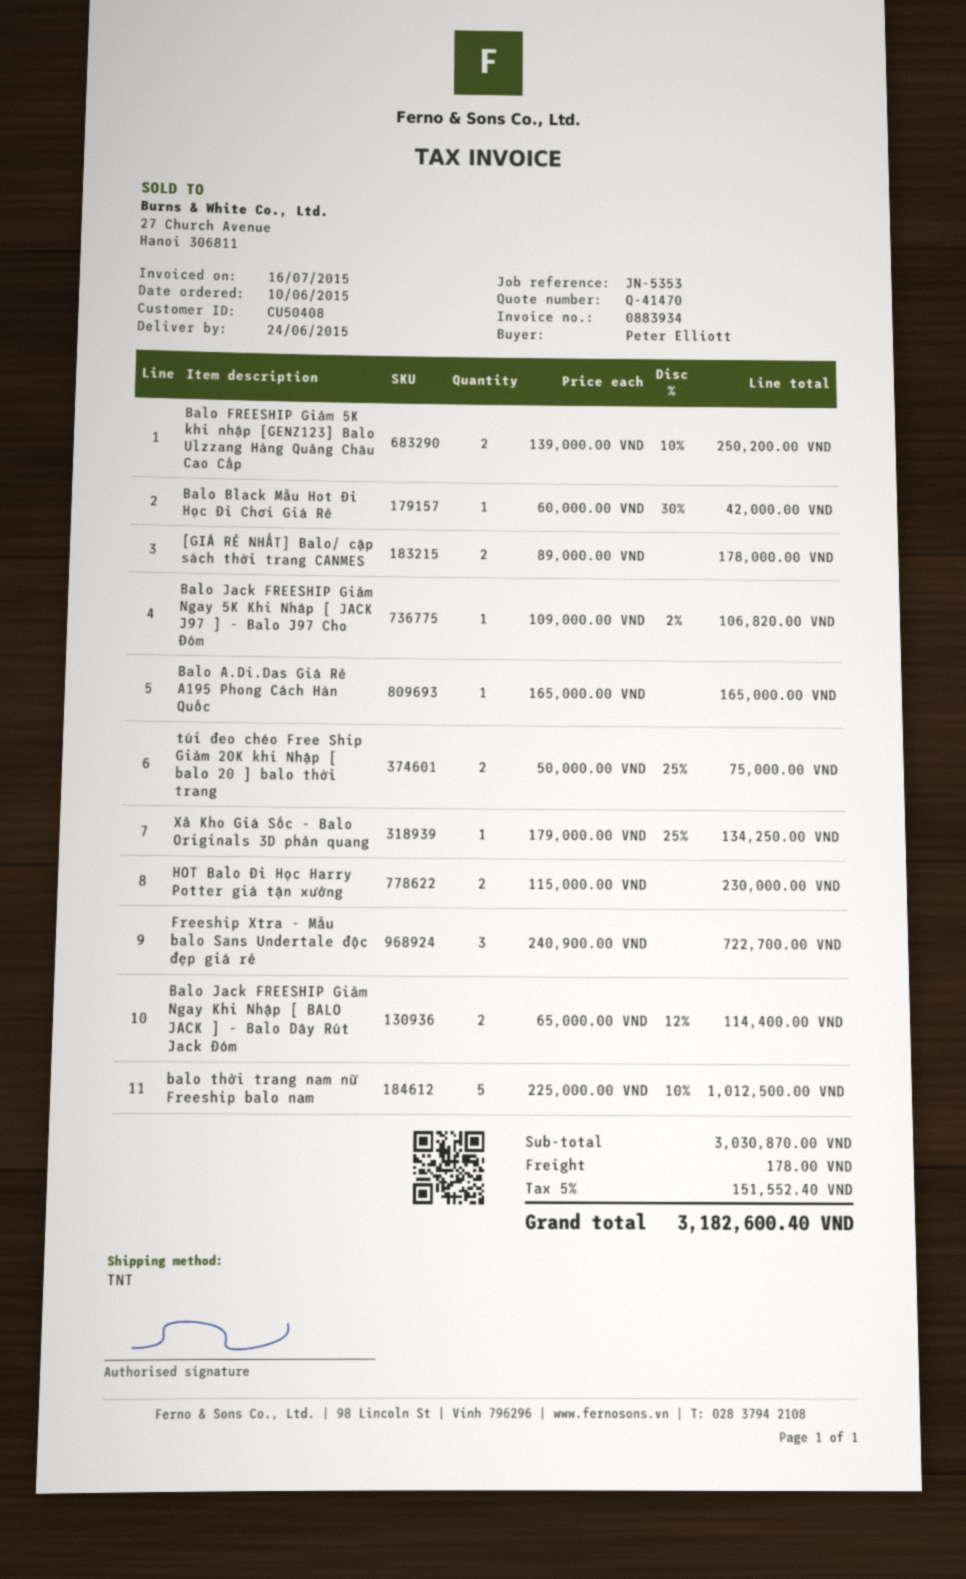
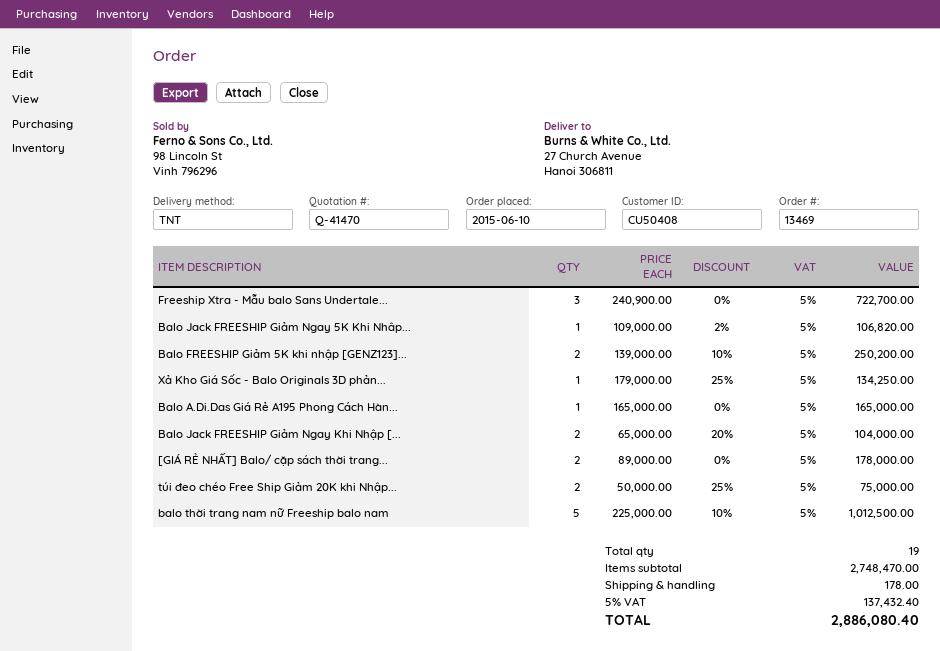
Balo Black Mẫu Hot Đi Học Đi Chơi Giá Rẻ: 1 x 60000.00 - 30% = 42000.00 -> none
HOT Balo Đi Học Harry Potter giá tận xưởng: 2 x 115000.00 = 230000.00 -> none
Balo Jack FREESHIP Giảm Ngay Khi Nhập [ BALO JACK ] - Balo Dây Rút Jack Đóm: 2 x 65000.00 - 12% = 114400.00 -> 2 x 65000.00 - 20% = 104000.00
subtotal: 3030870.00 -> 2748470.00
tax: 5% = 151552.40 -> 5% = 137432.40
total: 3182600.40 -> 2886080.40

